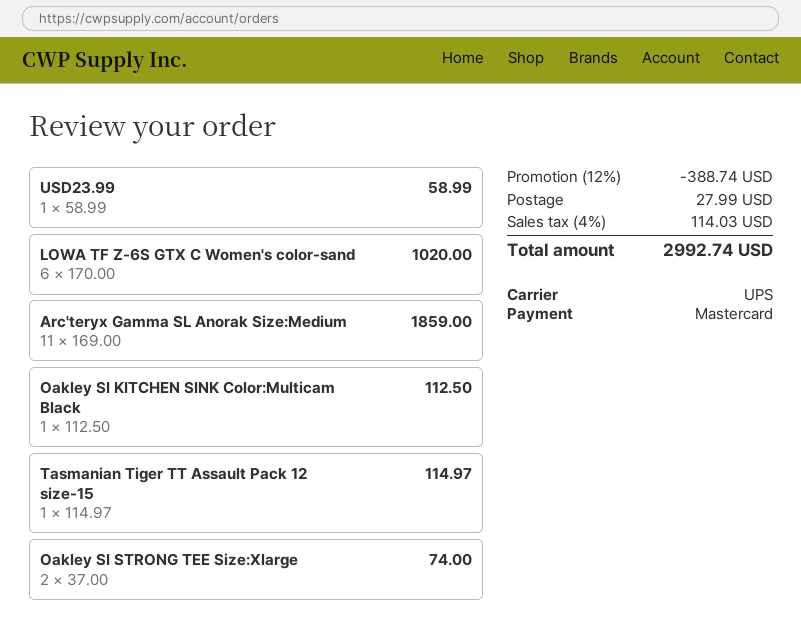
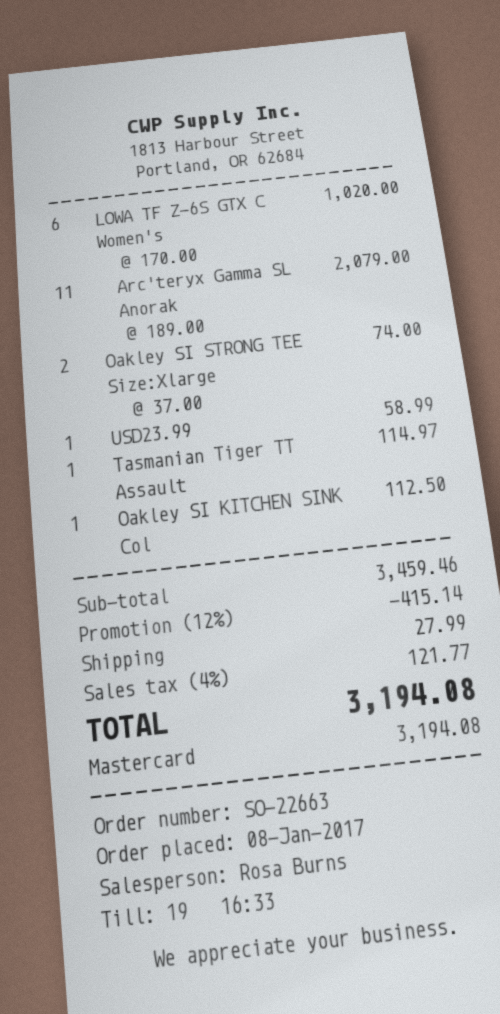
Arc'teryx Gamma SL Anorak Size:Medium: 11 x 169.00 = 1859.00 -> 11 x 189.00 = 2079.00
discount: 12% = 388.74 -> 12% = 415.14
tax: 4% = 114.03 -> 4% = 121.77
total: 2992.74 -> 3194.08

